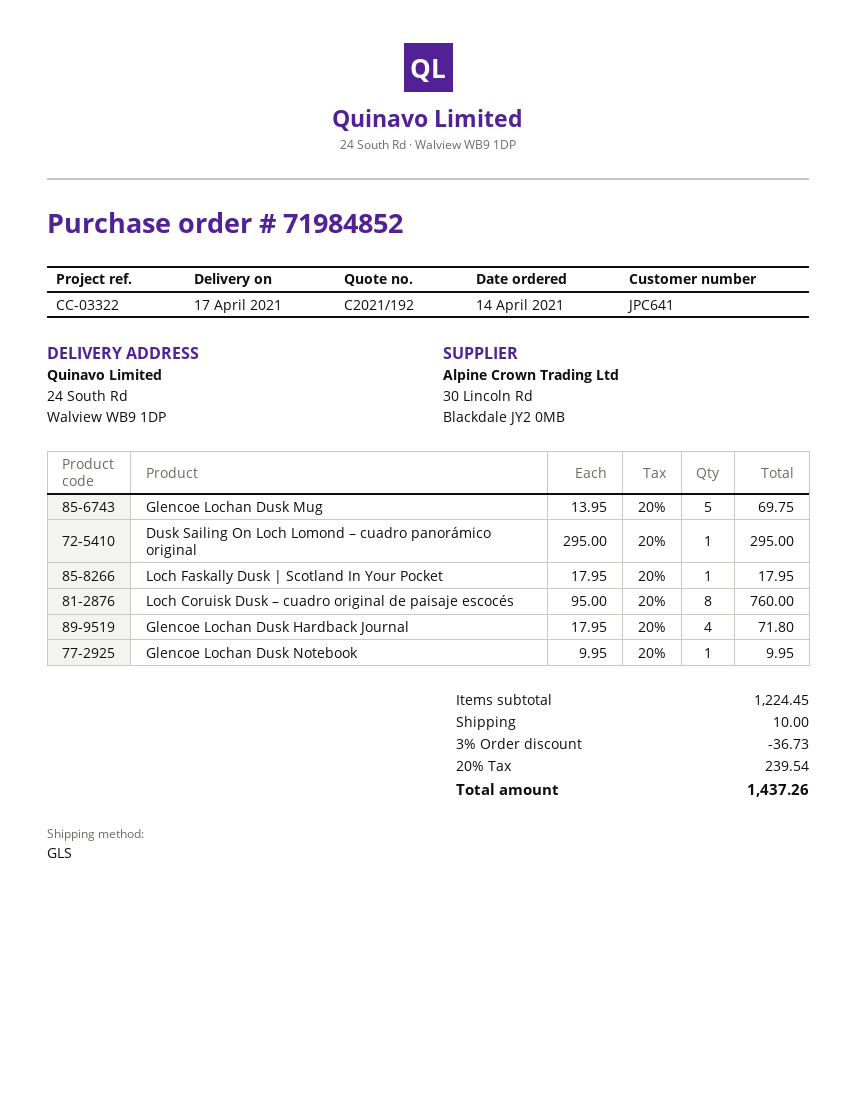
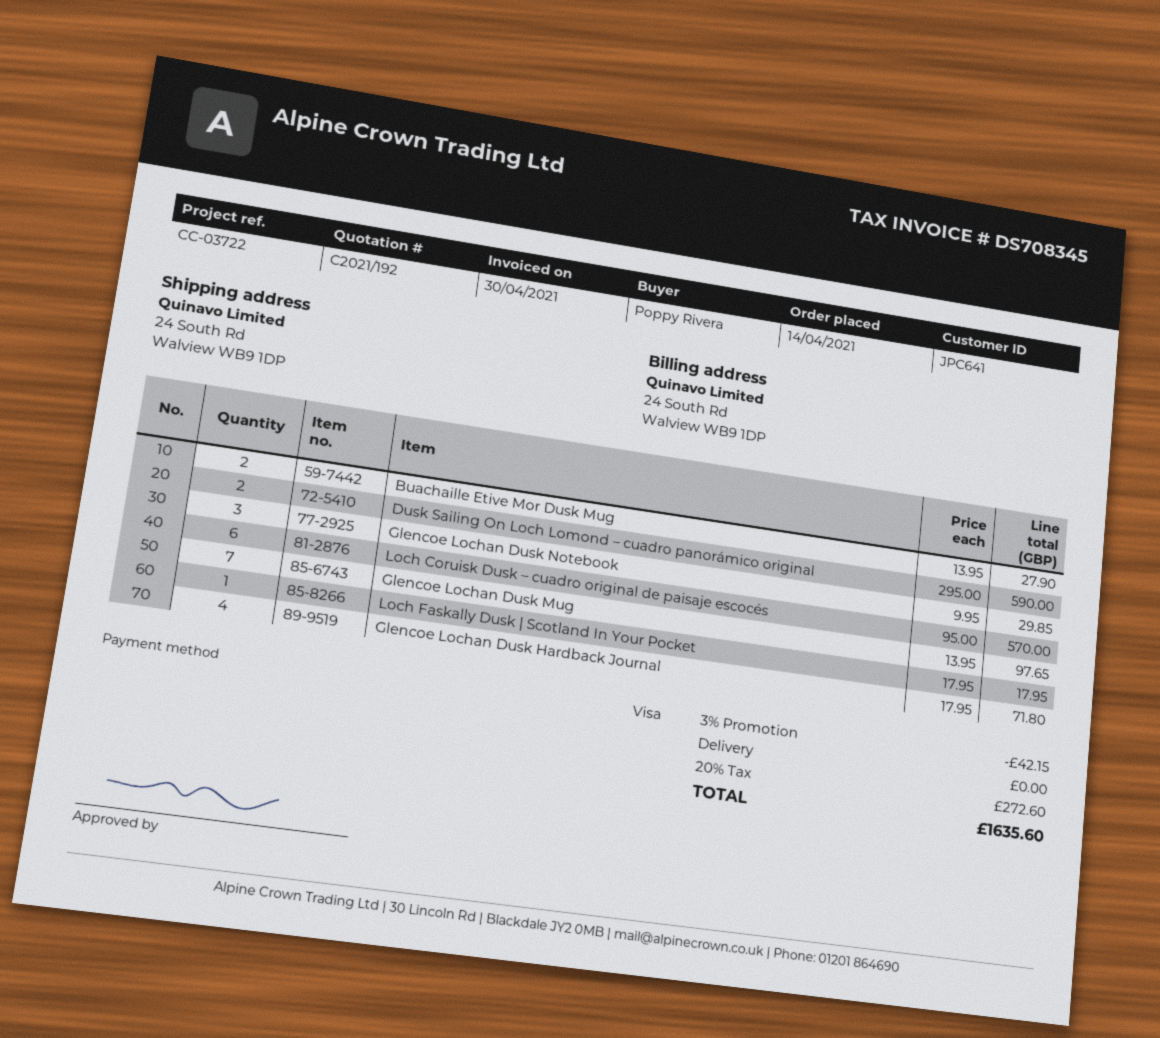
reference: CC-03322 -> CC-03722
Glencoe Lochan Dusk Mug: 5 x 13.95 = 69.75 -> 7 x 13.95 = 97.65
Dusk Sailing On Loch Lomond – cuadro panorámico original: 1 x 295.00 = 295.00 -> 2 x 295.00 = 590.00
Loch Coruisk Dusk – cuadro original de paisaje escocés: 8 x 95.00 = 760.00 -> 6 x 95.00 = 570.00
Glencoe Lochan Dusk Notebook: 1 x 9.95 = 9.95 -> 3 x 9.95 = 29.85
Buachaille Etive Mor Dusk Mug: none -> 2 x 13.95 = 27.90
discount: 3% = 36.73 -> 3% = 42.15
shipping: 10.00 -> 0.00
tax: 20% = 239.54 -> 20% = 272.60
total: 1437.26 -> 1635.60

